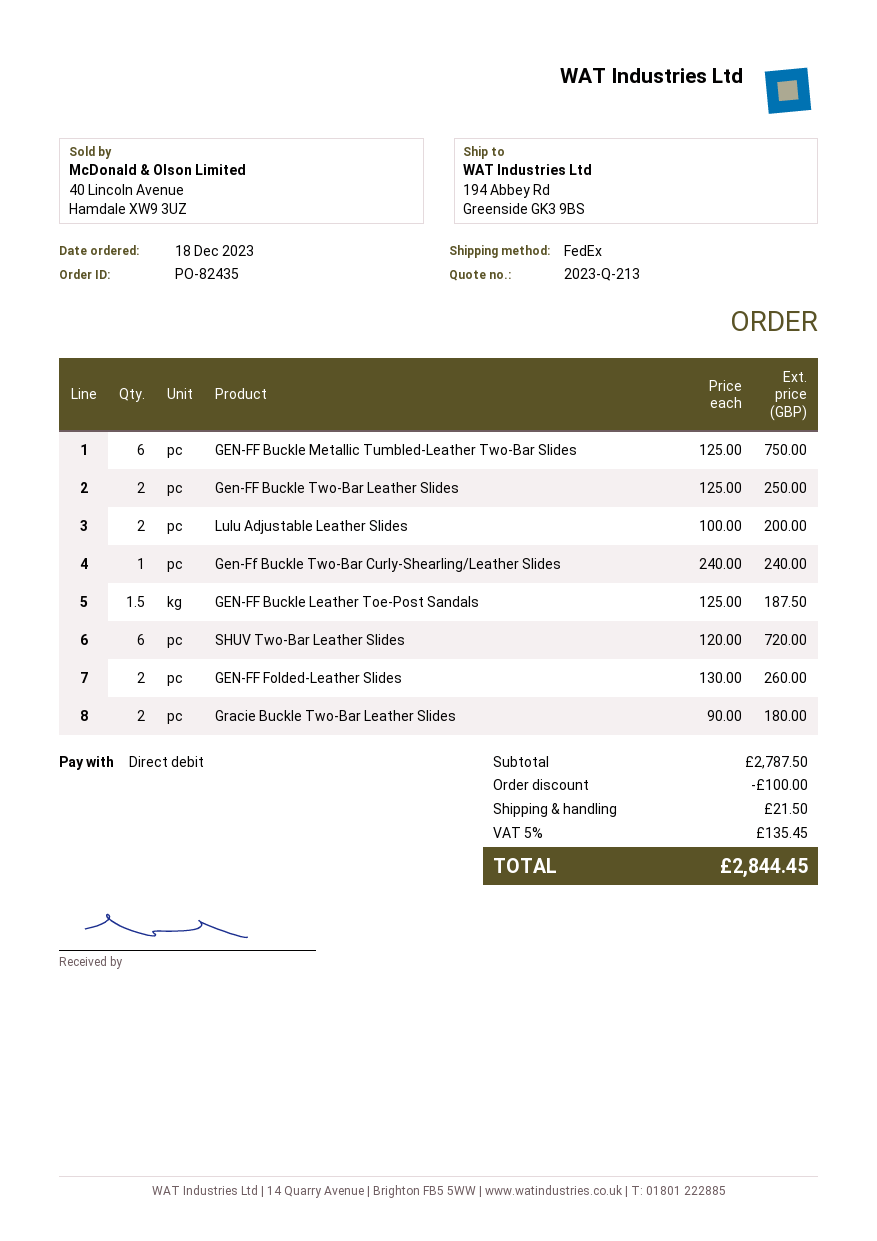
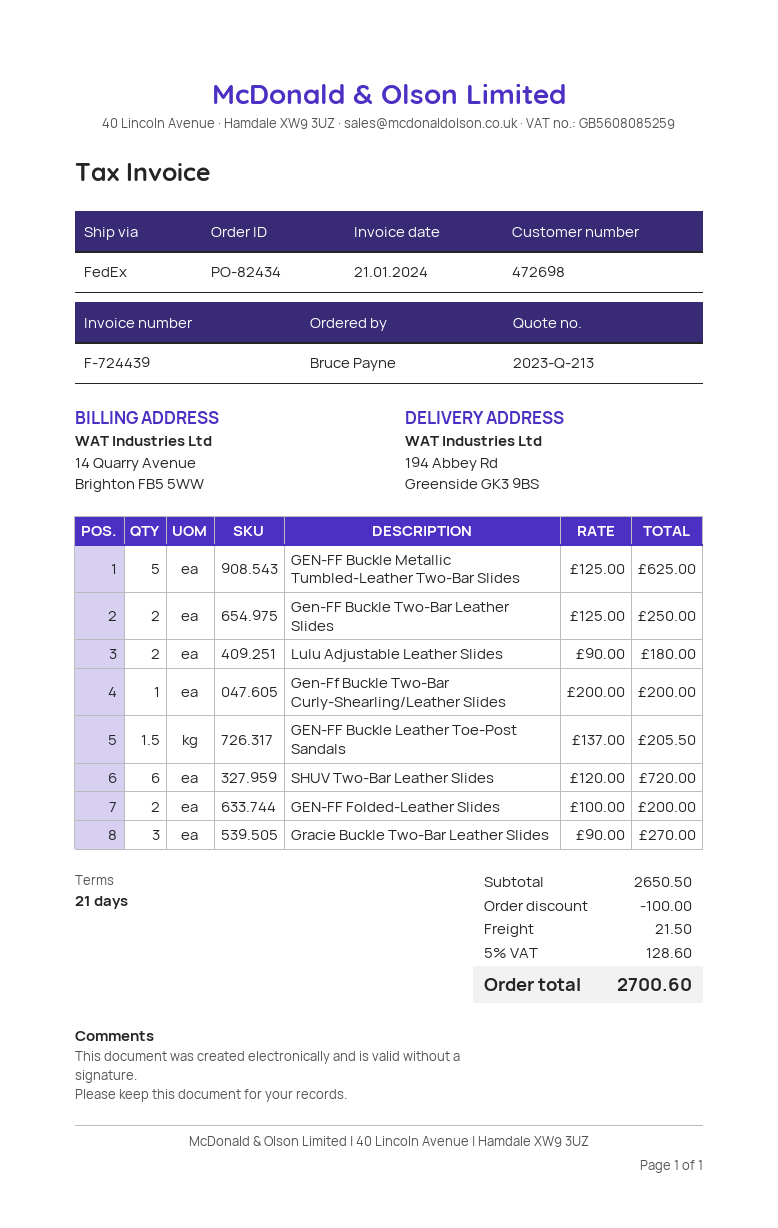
order number: PO-82435 -> PO-82434
GEN-FF Buckle Metallic Tumbled-Leather Two-Bar Slides: 6 x 125.00 = 750.00 -> 5 x 125.00 = 625.00
Lulu Adjustable Leather Slides: 2 x 100.00 = 200.00 -> 2 x 90.00 = 180.00
Gen-Ff Buckle Two-Bar Curly-Shearling/Leather Slides: 1 x 240.00 = 240.00 -> 1 x 200.00 = 200.00
GEN-FF Buckle Leather Toe-Post Sandals: 1.5 x 125.00 = 187.50 -> 1.5 x 137.00 = 205.50
GEN-FF Folded-Leather Slides: 2 x 130.00 = 260.00 -> 2 x 100.00 = 200.00
Gracie Buckle Two-Bar Leather Slides: 2 x 90.00 = 180.00 -> 3 x 90.00 = 270.00
subtotal: 2787.50 -> 2650.50
tax: 5% = 135.45 -> 5% = 128.60
total: 2844.45 -> 2700.60

